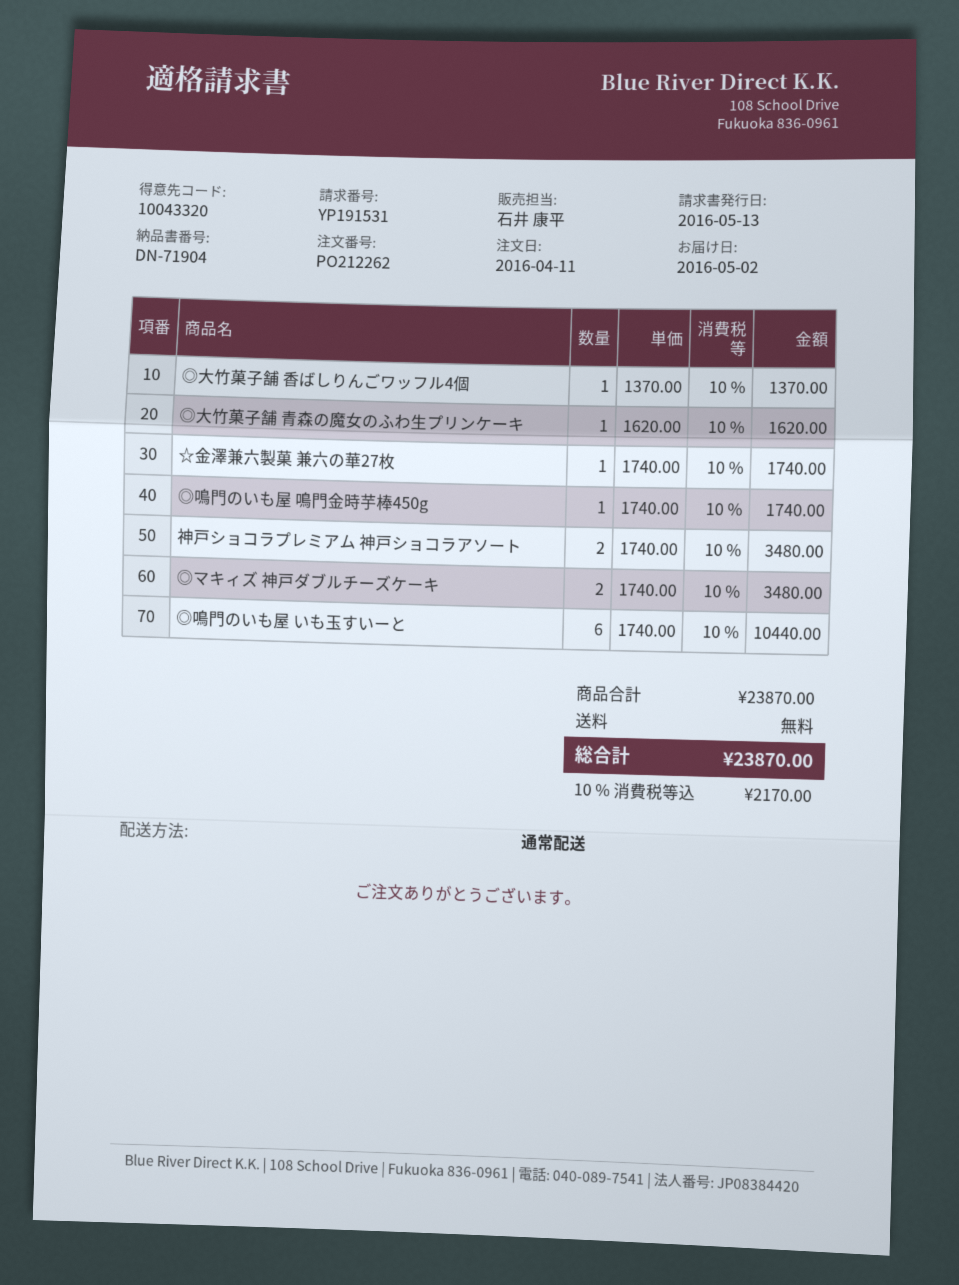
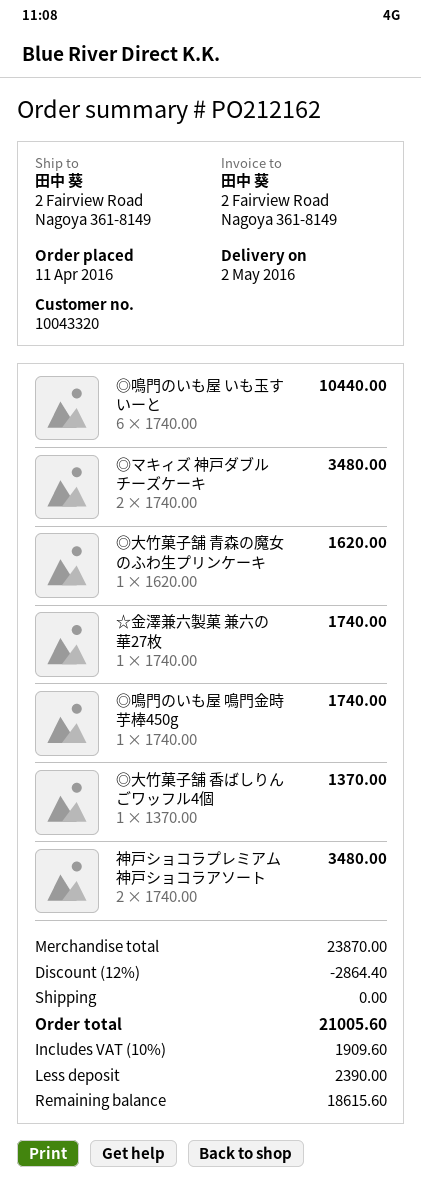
order number: PO212262 -> PO212162
discount: none -> 12% = 2864.40
tax: 10% = 2170.00 -> 10% = 1909.60
total: 23870.00 -> 21005.60

